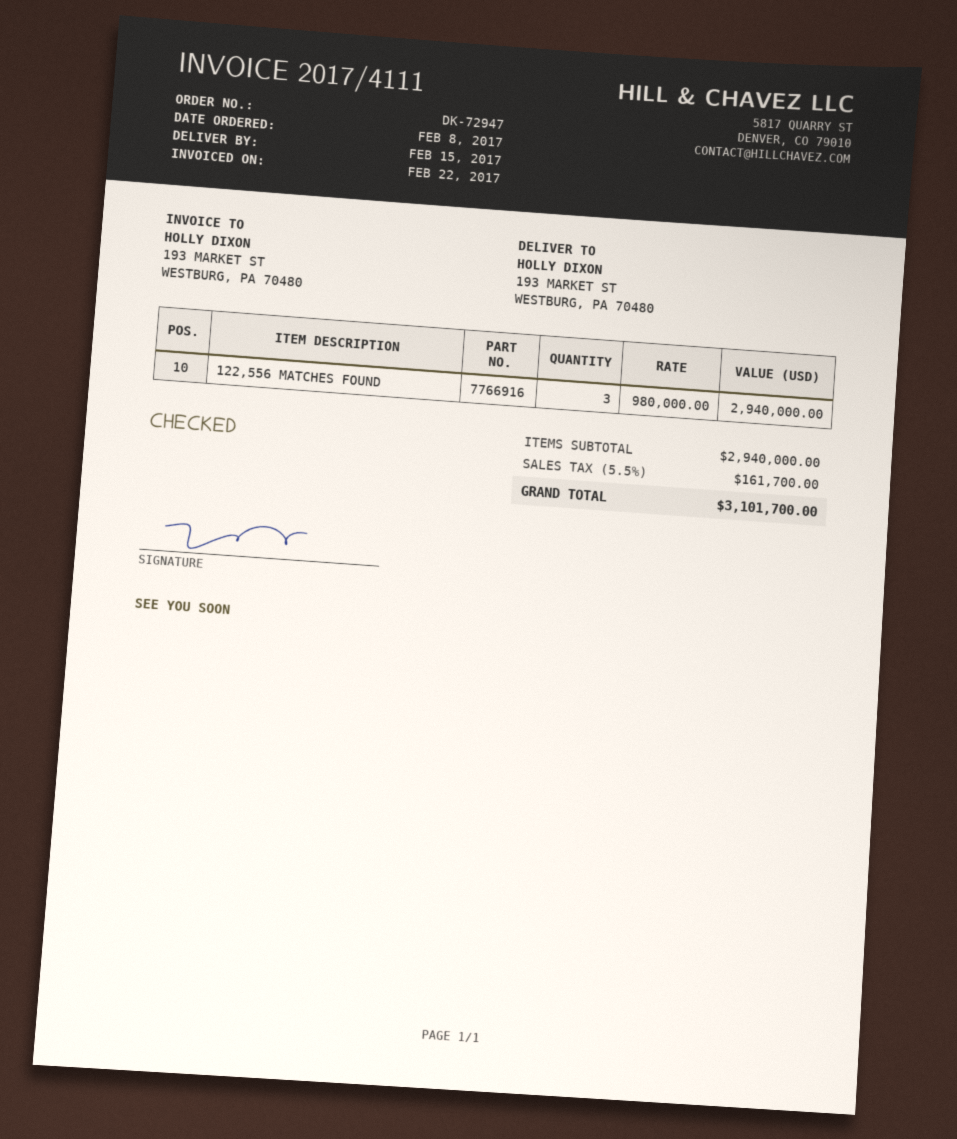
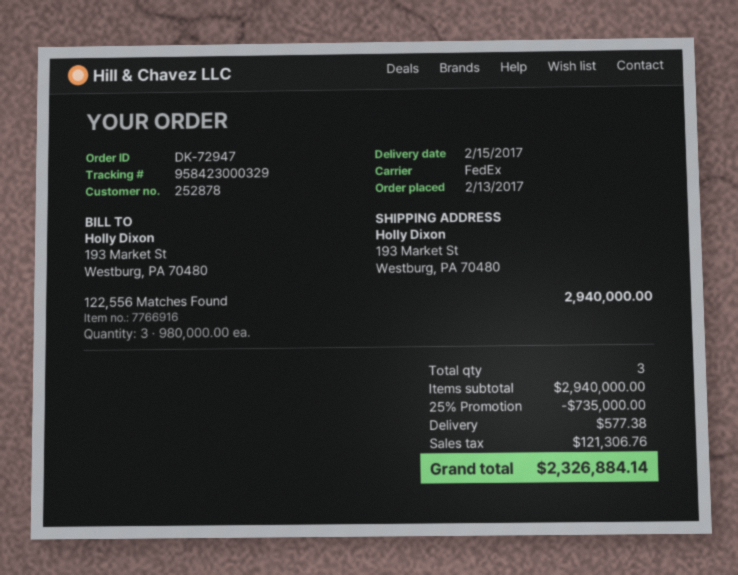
order date: 2017-02-08 -> 2017-02-13
discount: none -> 25% = 735000.00
shipping: none -> 577.38
tax: 161700.00 -> 121306.76
total: 3101700.00 -> 2326884.14

